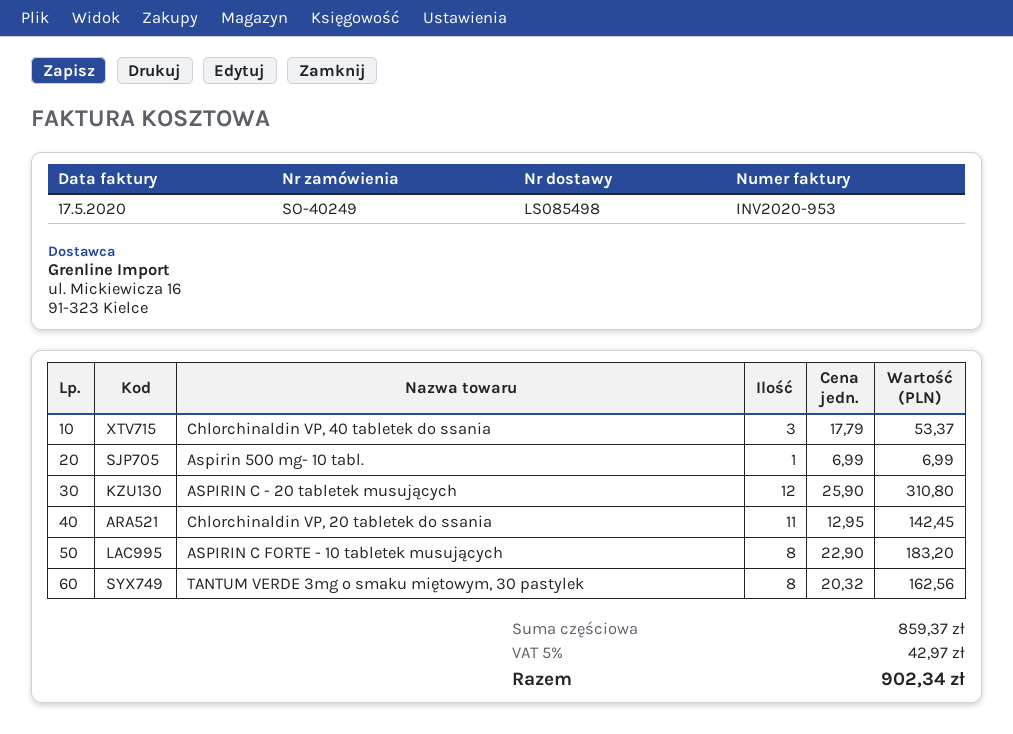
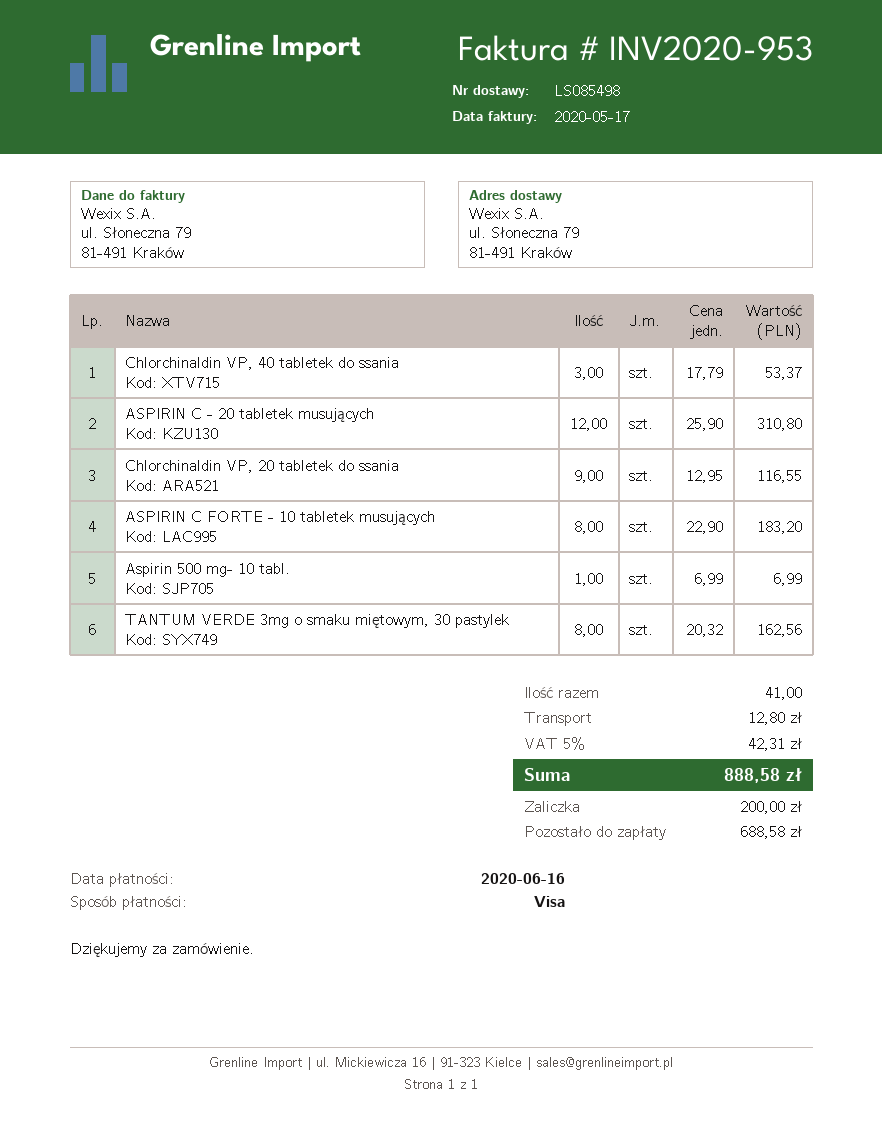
Chlorchinaldin VP, 20 tabletek do ssania: 11 x 12.95 = 142.45 -> 9 x 12.95 = 116.55
shipping: none -> 12.80
tax: 5% = 42.97 -> 5% = 42.31
total: 902.34 -> 888.58

